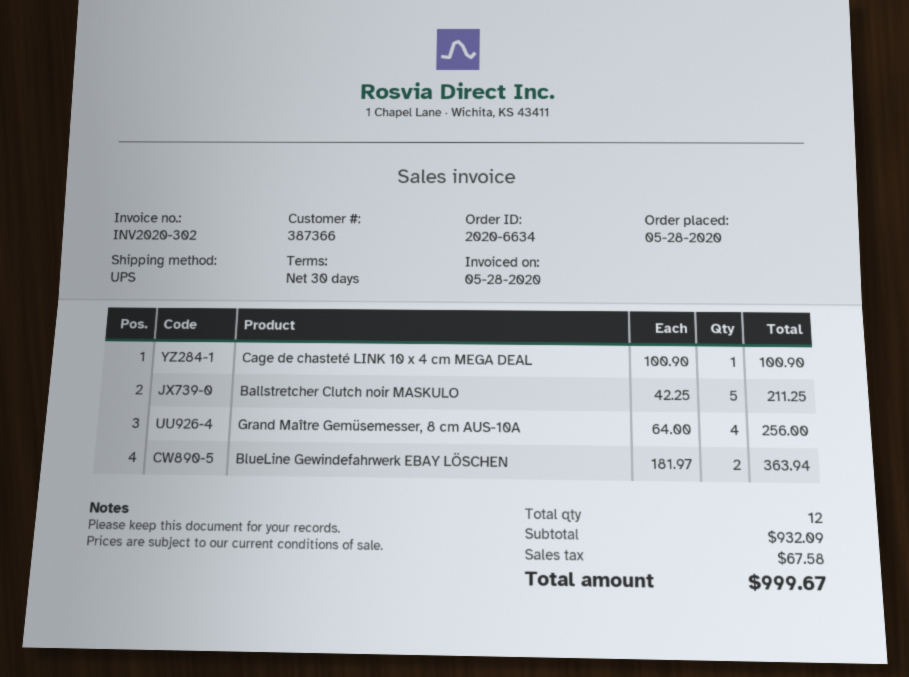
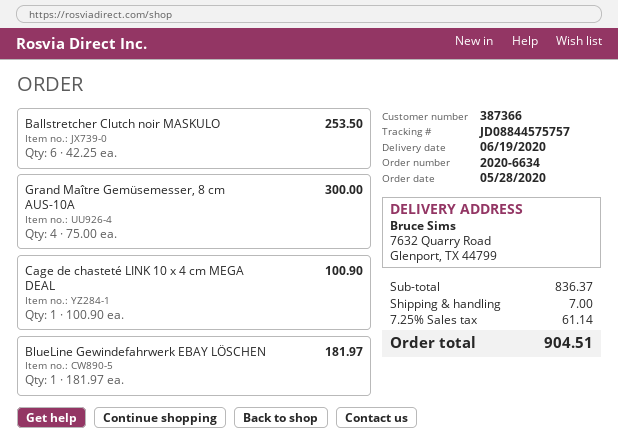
Ballstretcher Clutch noir MASKULO: 5 x 42.25 = 211.25 -> 6 x 42.25 = 253.50
Grand Maître Gemüsemesser, 8 cm AUS-10A: 4 x 64.00 = 256.00 -> 4 x 75.00 = 300.00
BlueLine Gewindefahrwerk EBAY LÖSCHEN: 2 x 181.97 = 363.94 -> 1 x 181.97 = 181.97
subtotal: 932.09 -> 836.37
shipping: none -> 7.00
tax: 67.58 -> 61.14
total: 999.67 -> 904.51

